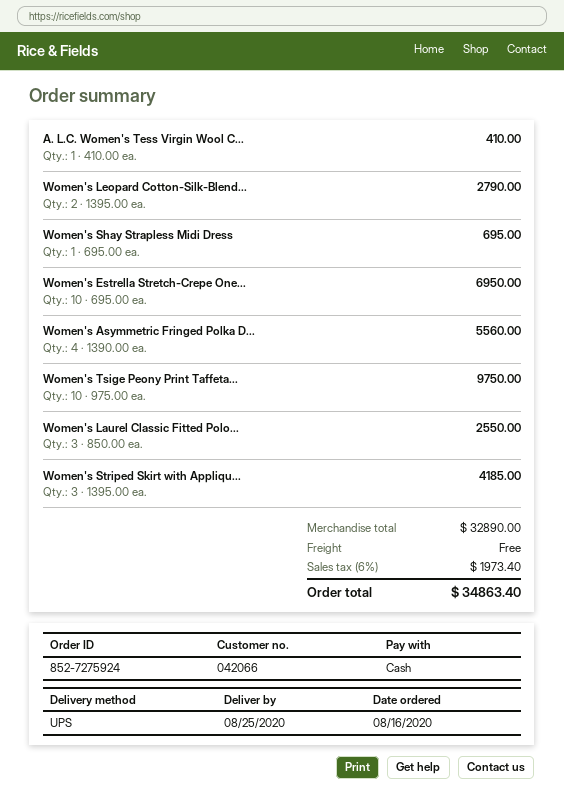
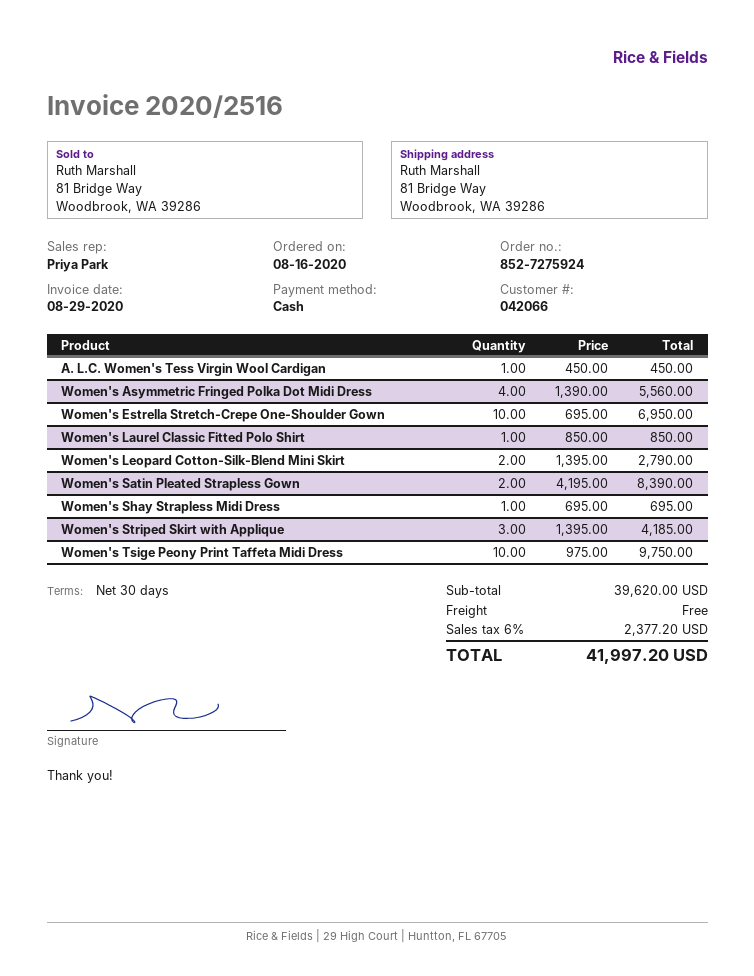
A. L.C. Women's Tess Virgin Wool C...: 1 x 410.00 = 410.00 -> 1 x 450.00 = 450.00
Women's Laurel Classic Fitted Polo...: 3 x 850.00 = 2550.00 -> 1 x 850.00 = 850.00
Women's Satin Pleated Strapless Gown: none -> 2 x 4195.00 = 8390.00
subtotal: 32890.00 -> 39620.00
tax: 6% = 1973.40 -> 6% = 2377.20
total: 34863.40 -> 41997.20

